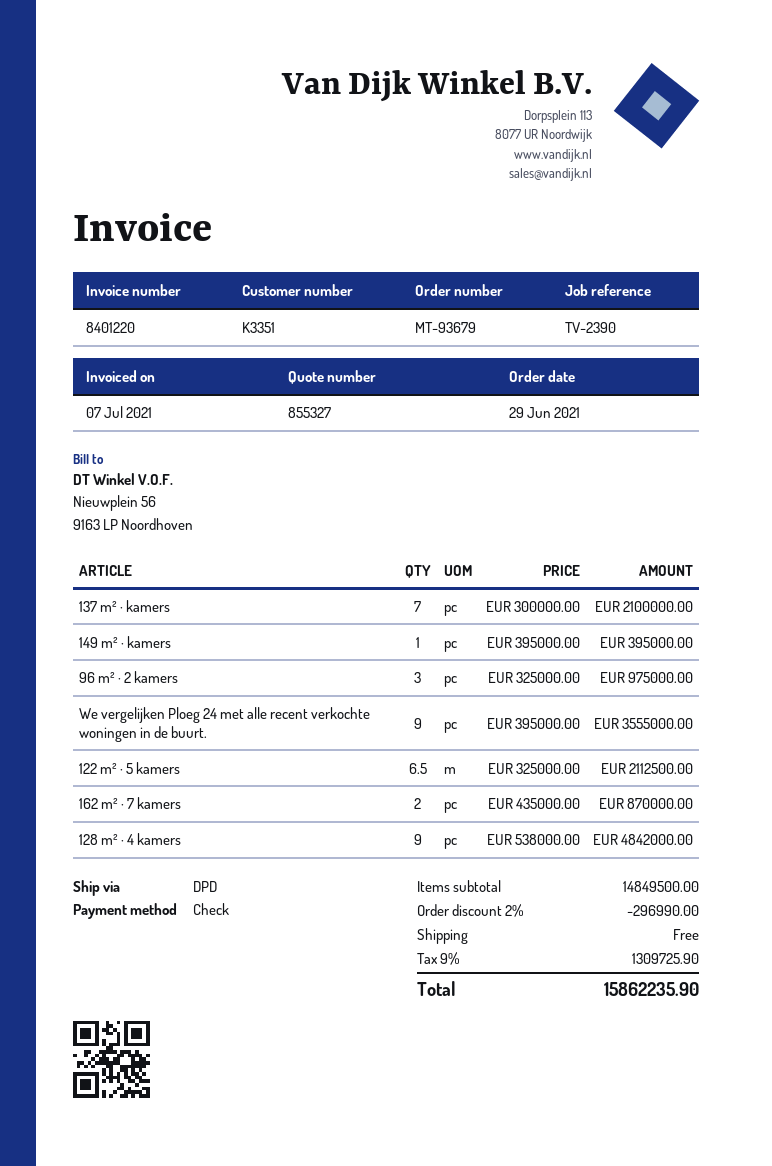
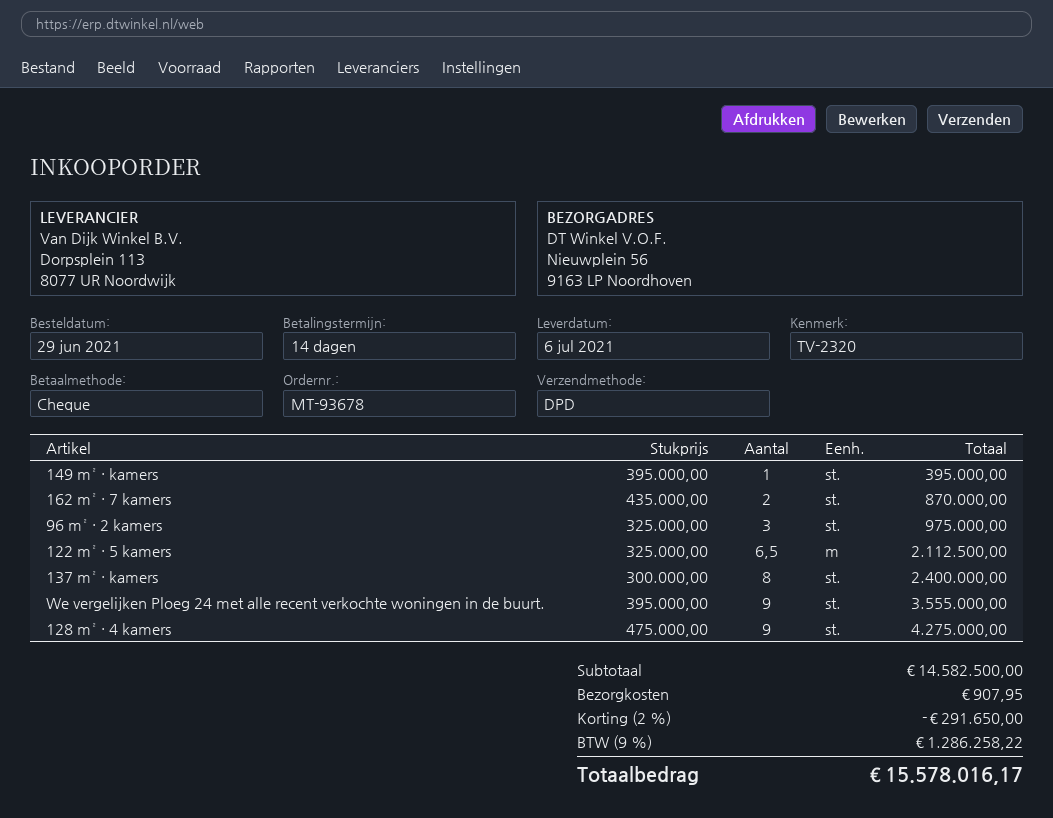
order number: MT-93679 -> MT-93678
reference: TV-2390 -> TV-2320
137 m² · kamers: 7 x 300000.00 = 2100000.00 -> 8 x 300000.00 = 2400000.00
128 m² · 4 kamers: 9 x 538000.00 = 4842000.00 -> 9 x 475000.00 = 4275000.00
subtotal: 14849500.00 -> 14582500.00
discount: 2% = 296990.00 -> 2% = 291650.00
shipping: 0.00 -> 907.95
tax: 9% = 1309725.90 -> 9% = 1286258.22
total: 15862235.90 -> 15578016.17

